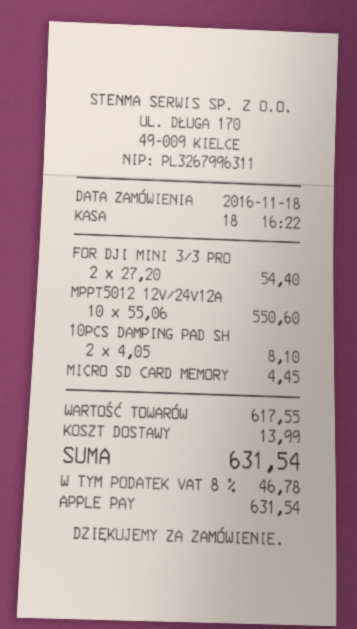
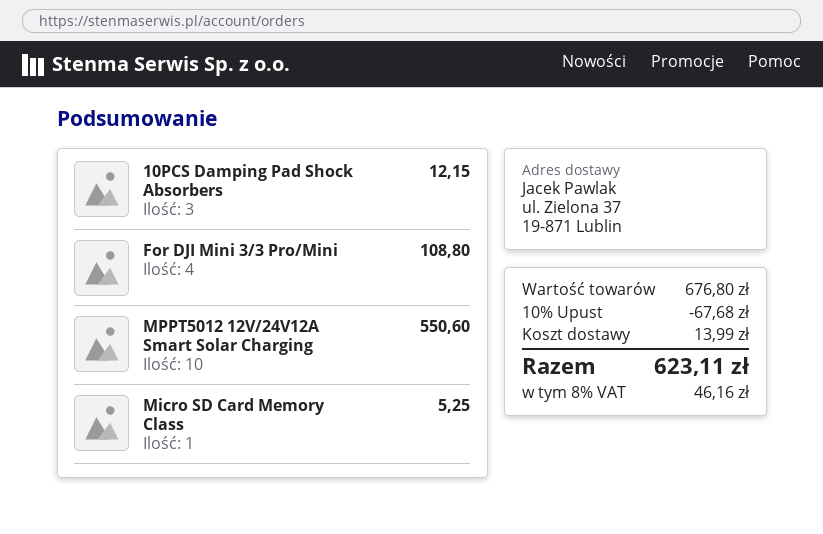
FOR DJI MINI 3/3 PRO: 2 for 54.40 -> 4 for 108.80
10PCS DAMPING PAD SH: 2 for 8.10 -> 3 for 12.15
MICRO SD CARD MEMORY: 1 for 4.45 -> 1 for 5.25
subtotal: 617.55 -> 676.80
discount: none -> 10% = 67.68
tax: 8% = 46.78 -> 8% = 46.16
total: 631.54 -> 623.11

